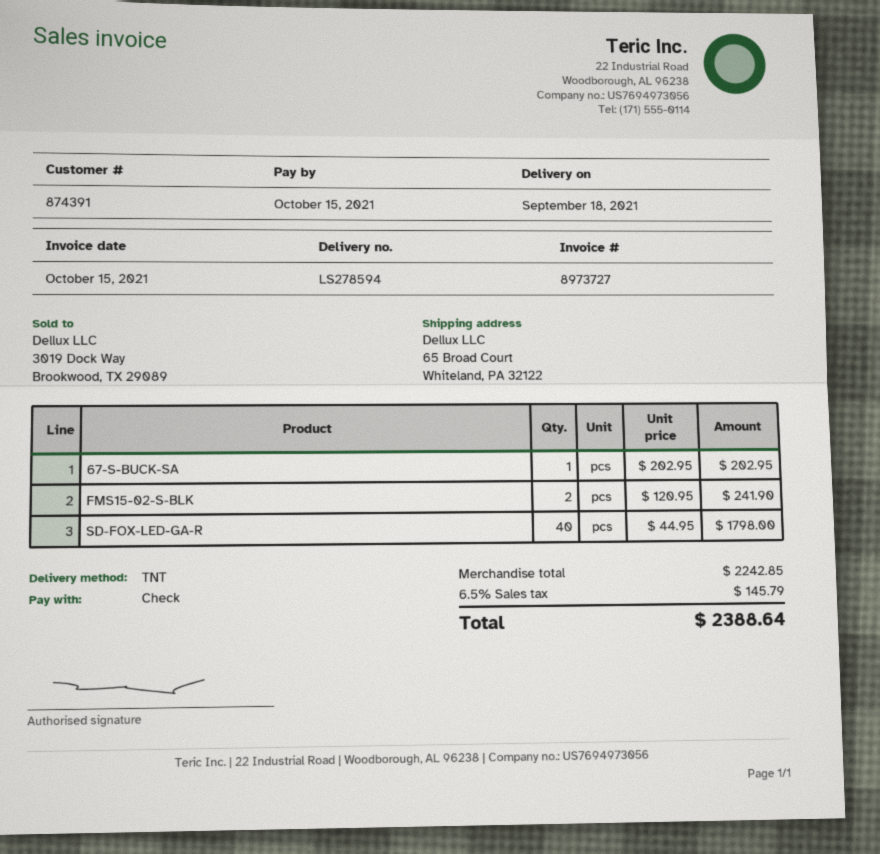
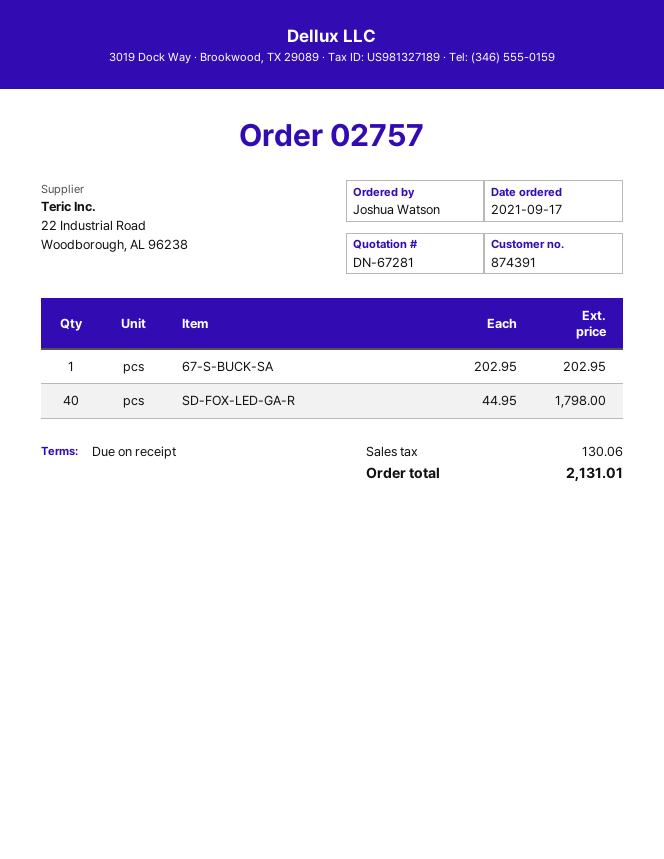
FMS15-02-S-BLK: 2 x 120.95 = 241.90 -> none
tax: 145.79 -> 130.06
total: 2388.64 -> 2131.01

